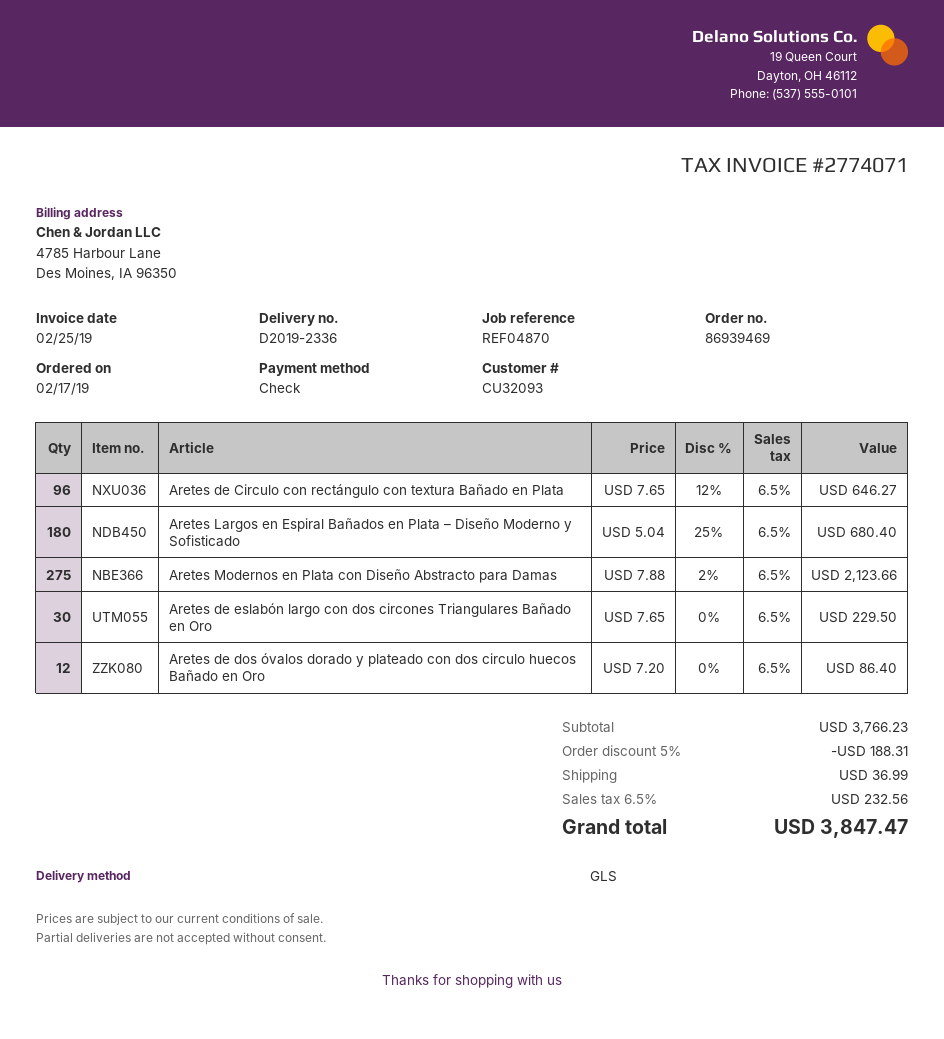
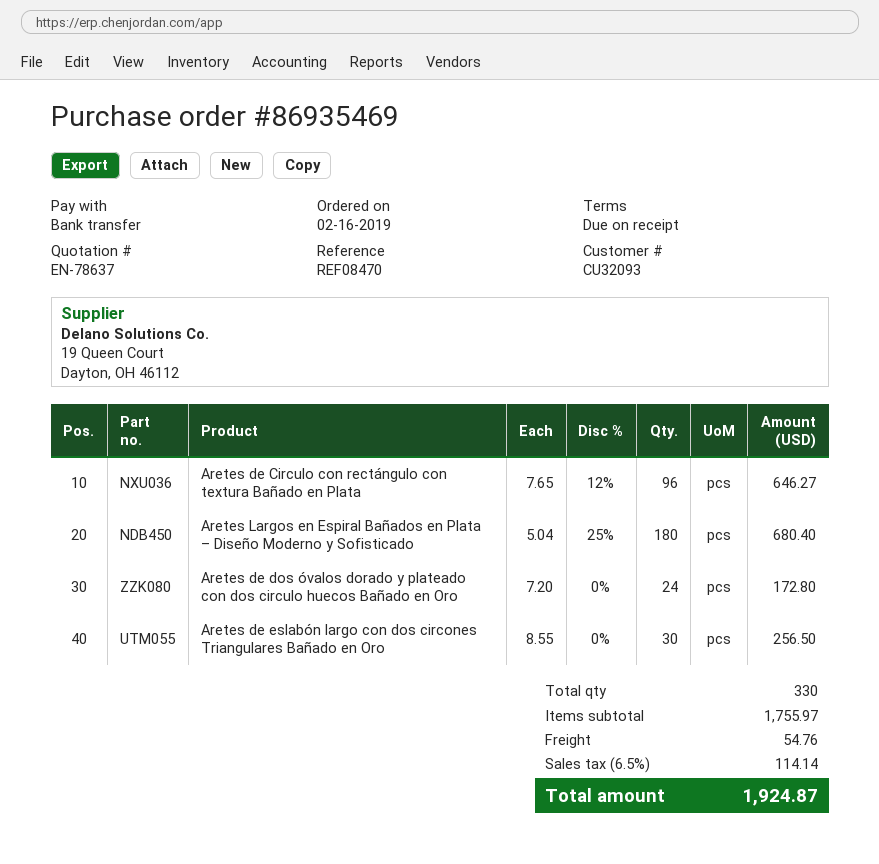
order number: 86939469 -> 86935469
order date: 2019-02-17 -> 2019-02-16
reference: REF04870 -> REF08470
payment method: cheque -> bank transfer
Aretes Modernos en Plata con Diseño Abstracto para Damas: 275 x 7.88 - 2% = 2123.66 -> none
Aretes de eslabón largo con dos circones Triangulares Bañado en Oro: 30 x 7.65 = 229.50 -> 30 x 8.55 = 256.50
Aretes de dos óvalos dorado y plateado con dos circulo huecos Bañado en Oro: 12 x 7.20 = 86.40 -> 24 x 7.20 = 172.80
subtotal: 3766.23 -> 1755.97
discount: 5% = 188.31 -> none
shipping: 36.99 -> 54.76
tax: 6.5% = 232.56 -> 6.5% = 114.14
total: 3847.47 -> 1924.87

